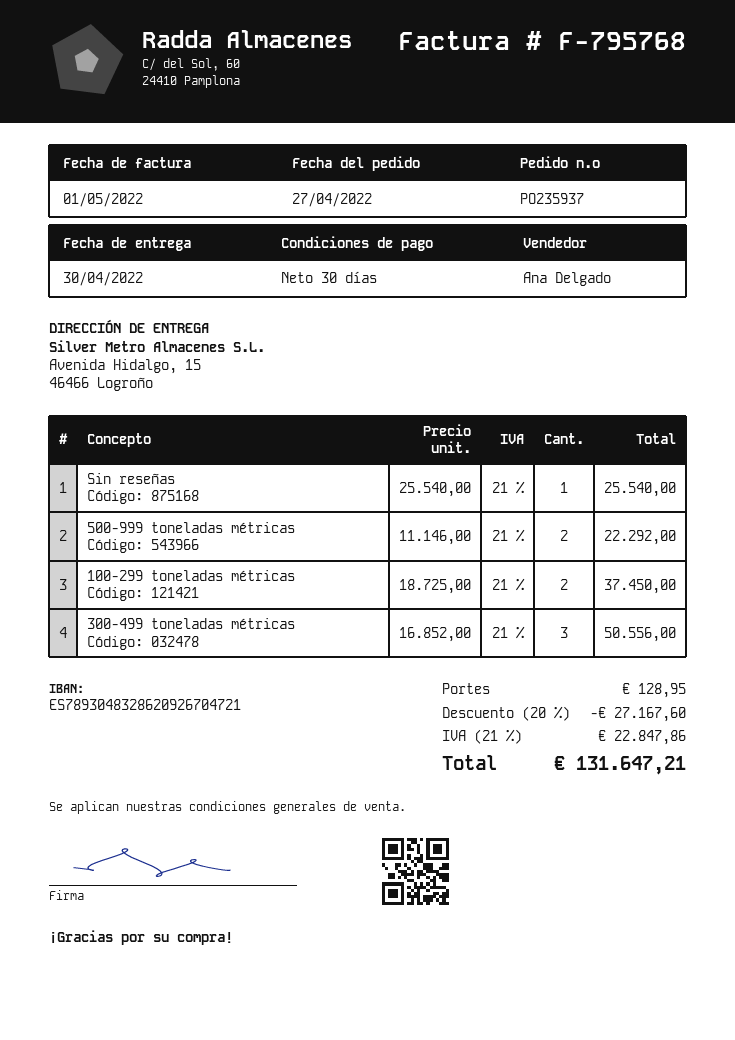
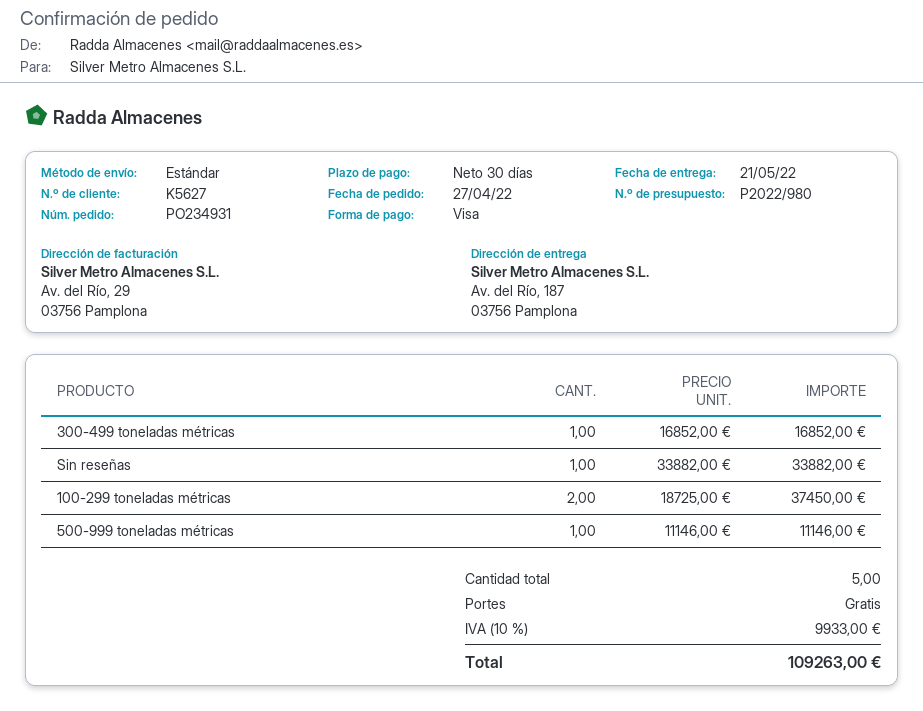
order number: PO235937 -> PO234931
delivery date: 2022-04-30 -> 2022-05-21
ship to: Avenida Hidalgo, 15, 46466 Logroño -> Av. del Río, 187, 03756 Pamplona
Sin reseñas: 1 x 25540.00 = 25540.00 -> 1 x 33882.00 = 33882.00
500-999 toneladas métricas: 2 x 11146.00 = 22292.00 -> 1 x 11146.00 = 11146.00
300-499 toneladas métricas: 3 x 16852.00 = 50556.00 -> 1 x 16852.00 = 16852.00
discount: 20% = 27167.60 -> none
shipping: 128.95 -> 0.00
tax: 21% = 22847.86 -> 10% = 9933.00
total: 131647.21 -> 109263.00

